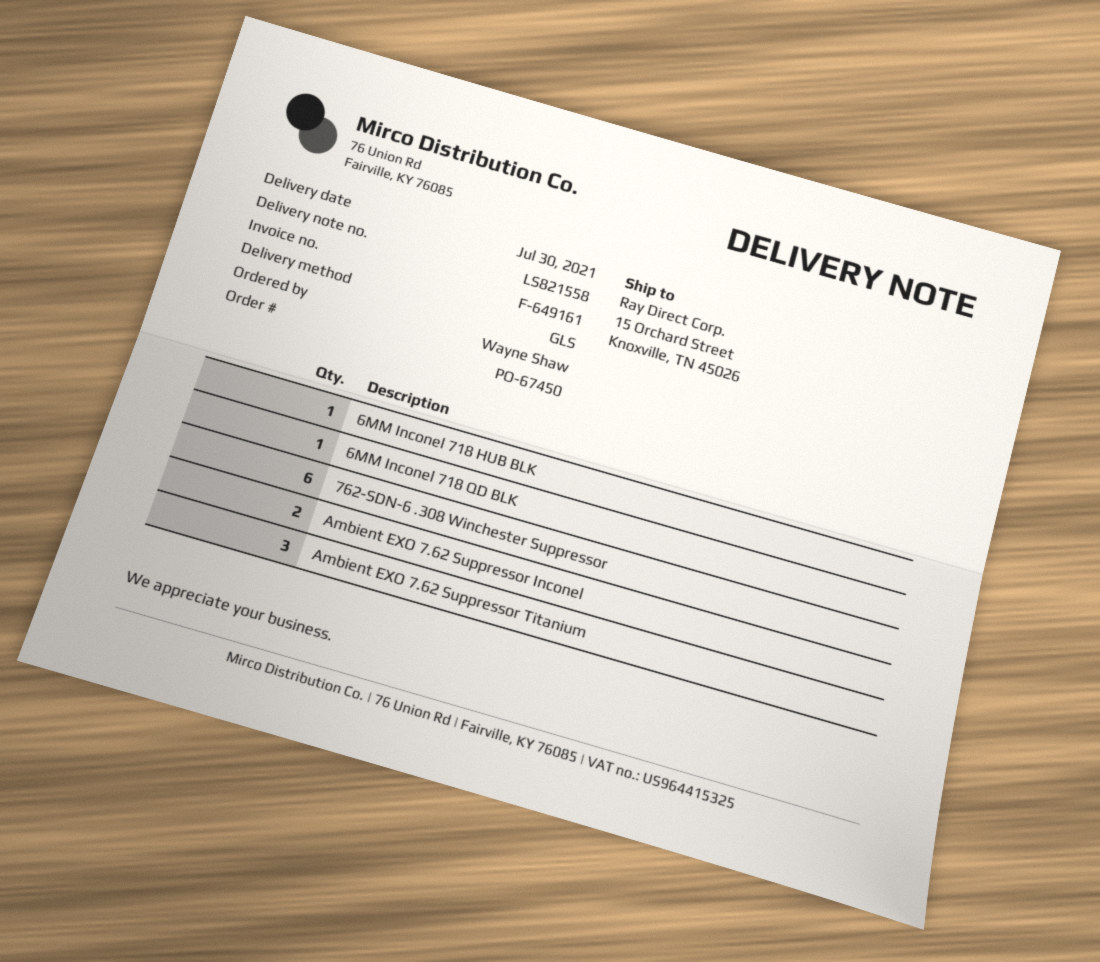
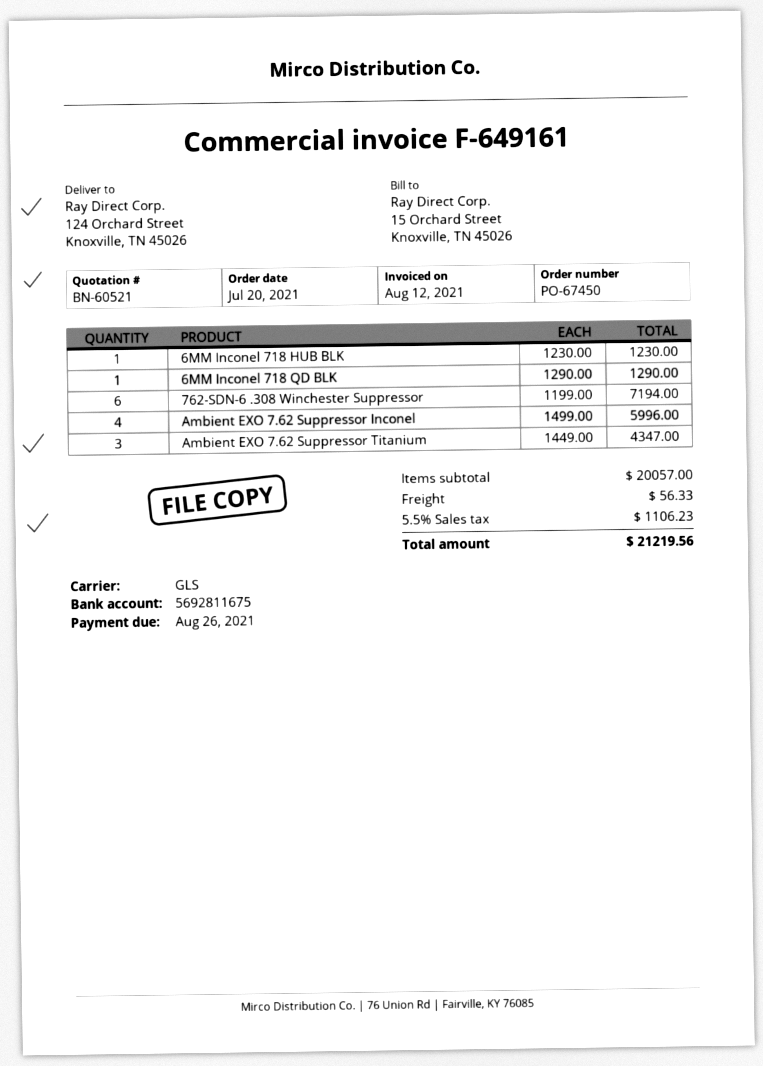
ship to: 15 Orchard Street, Knoxville, TN 45026 -> 124 Orchard Street, Knoxville, TN 45026
Ambient EXO 7.62 Suppressor Inconel: 2 -> 4

